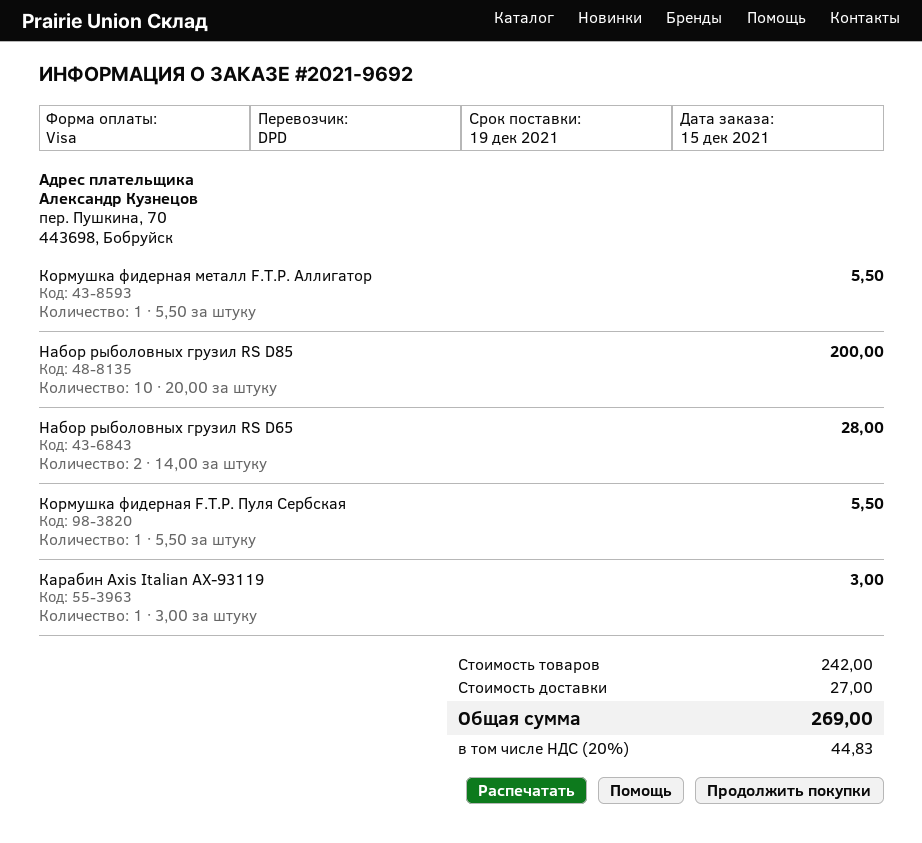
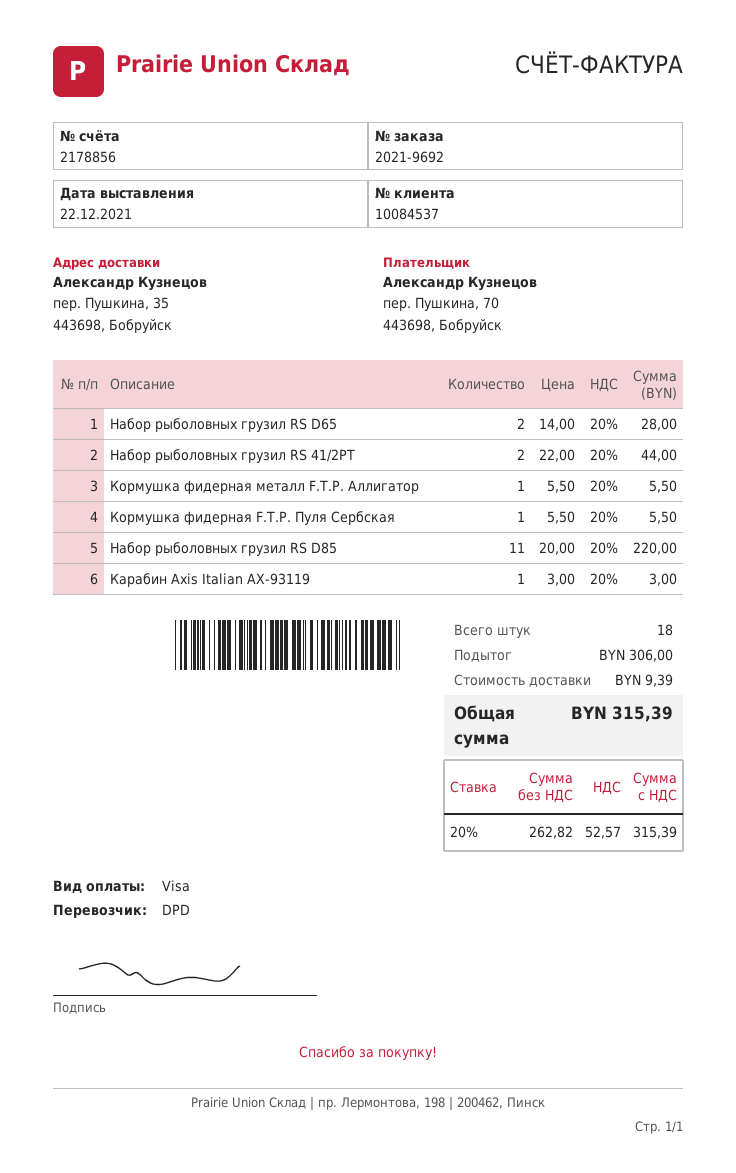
Набор рыболовных грузил RS D85: 10 x 20.00 = 200.00 -> 11 x 20.00 = 220.00
Набор рыболовных грузил RS 41/2PT: none -> 2 x 22.00 = 44.00
subtotal: 242.00 -> 306.00
shipping: 27.00 -> 9.39
tax: 20% = 44.83 -> 20% = 52.57
total: 269.00 -> 315.39

